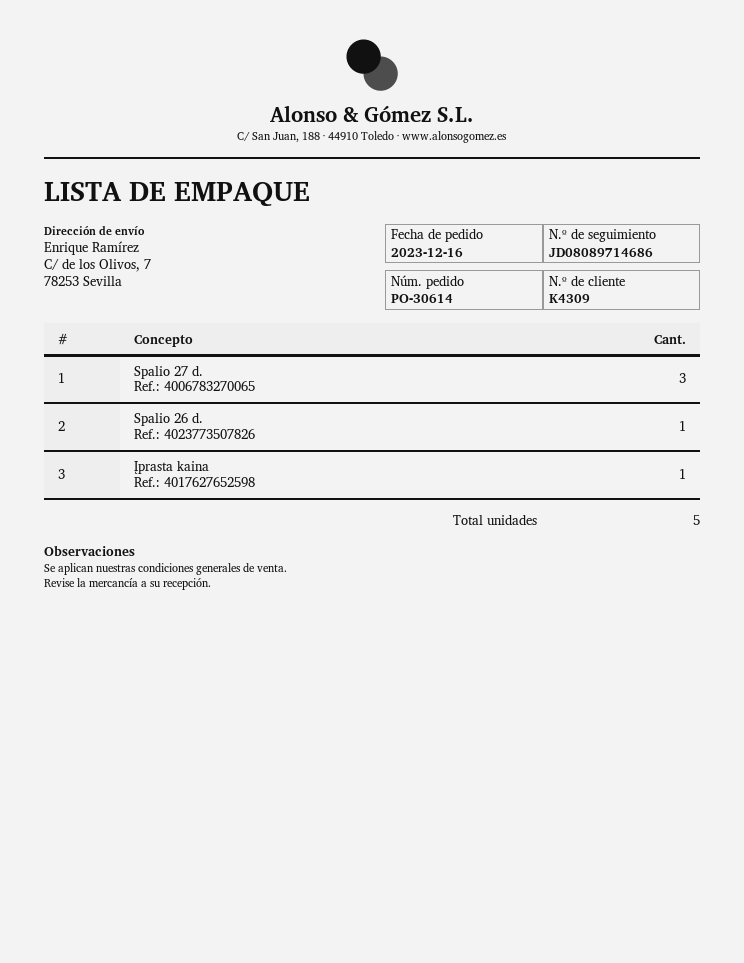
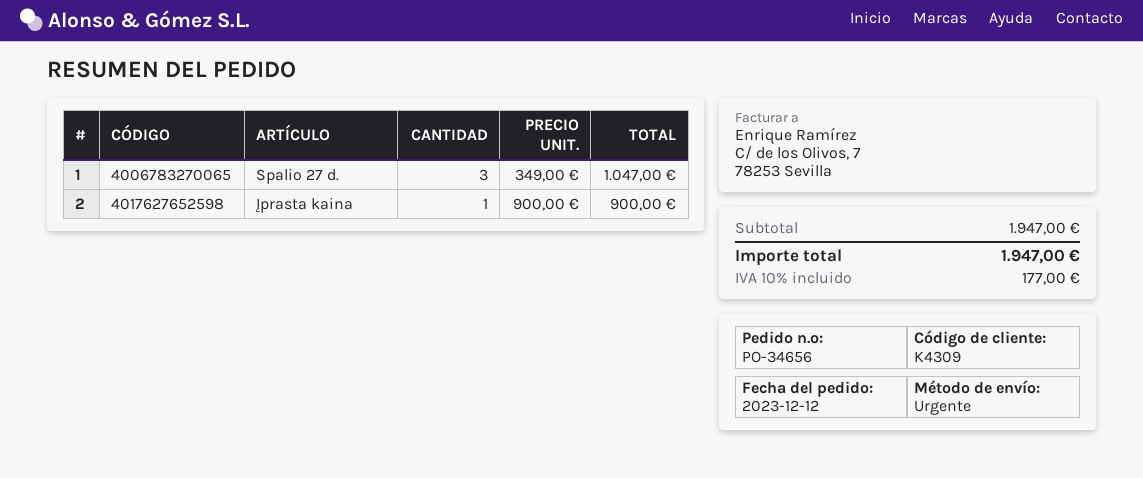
order number: PO-30614 -> PO-34656
order date: 2023-12-16 -> 2023-12-12
Spalio 26 d.: 1 -> none

